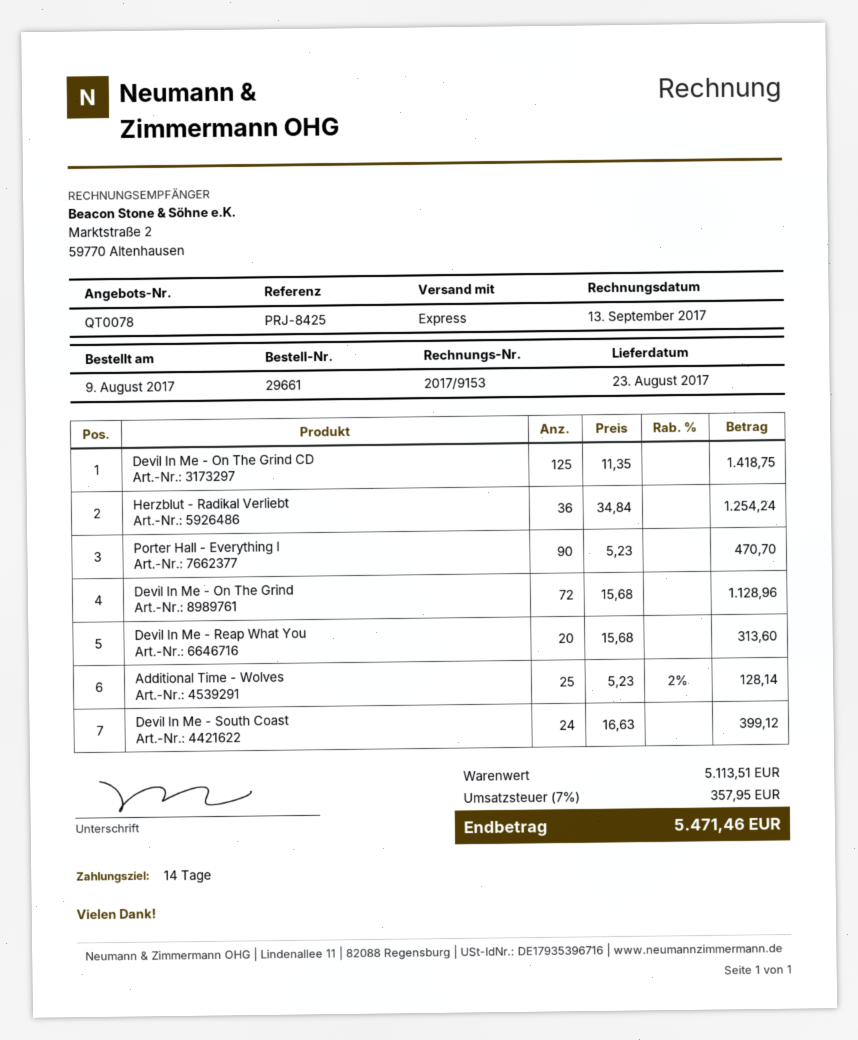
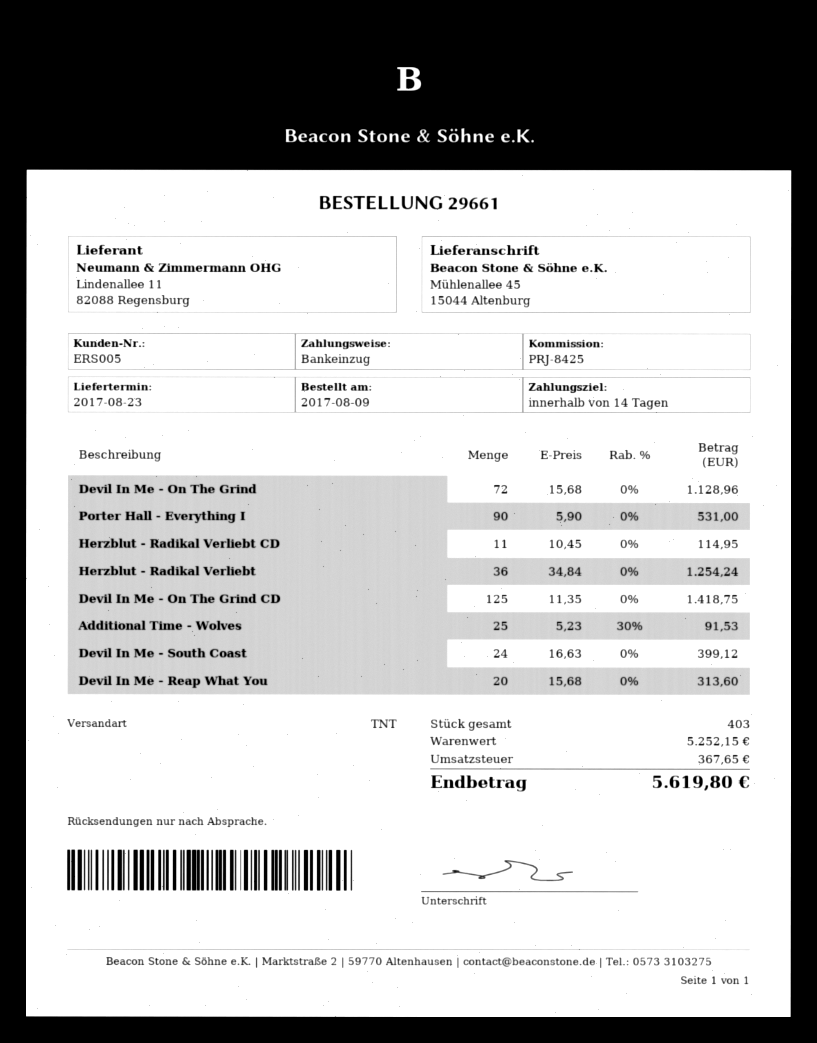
shipping method: express -> TNT
Porter Hall - Everything I: 90 x 5.23 = 470.70 -> 90 x 5.90 = 531.00
Additional Time - Wolves: 25 x 5.23 - 2% = 128.14 -> 25 x 5.23 - 30% = 91.53
Herzblut - Radikal Verliebt CD: none -> 11 x 10.45 = 114.95
subtotal: 5113.51 -> 5252.15
tax: 357.95 -> 367.65
total: 5471.46 -> 5619.80

